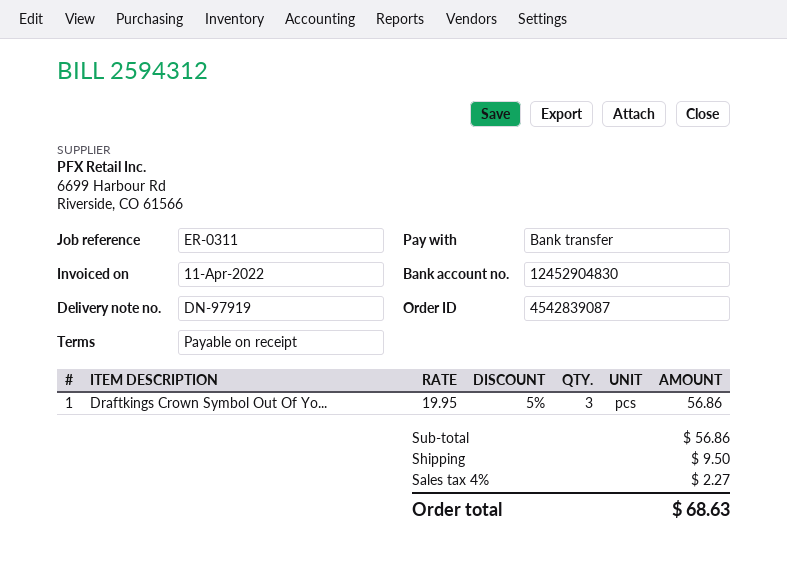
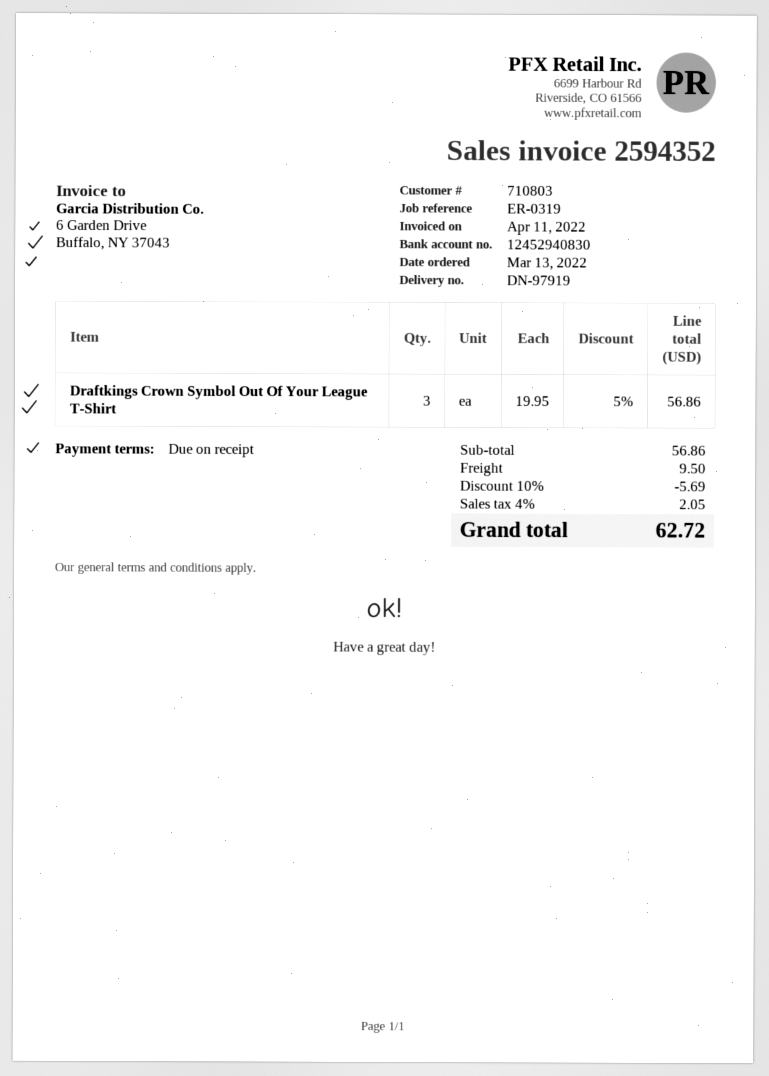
invoice number: 2594312 -> 2594352
reference: ER-0311 -> ER-0319
bank account: 12452904830 -> 12452940830
discount: none -> 10% = 5.69
tax: 4% = 2.27 -> 4% = 2.05
total: 68.63 -> 62.72

